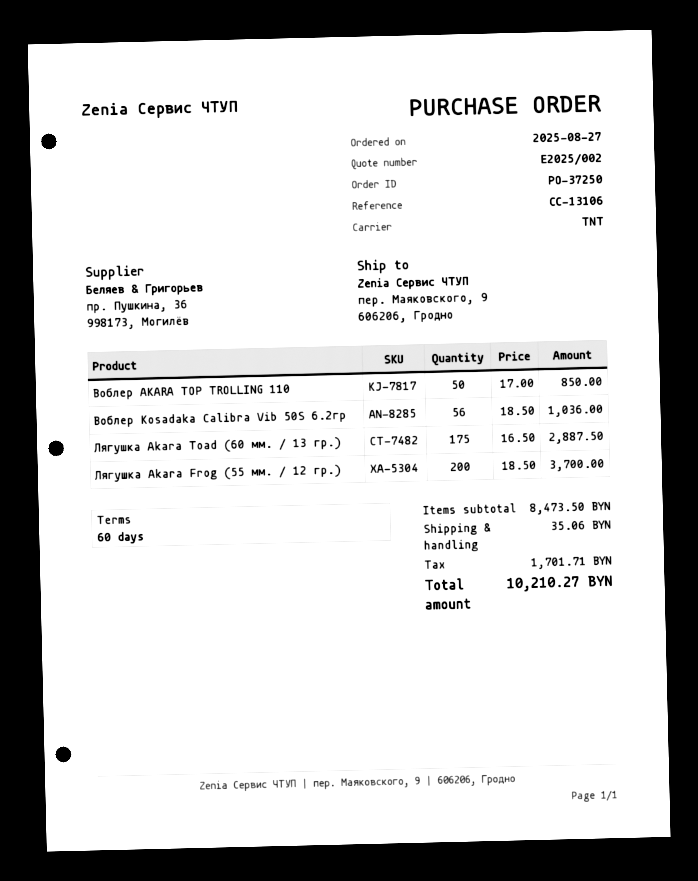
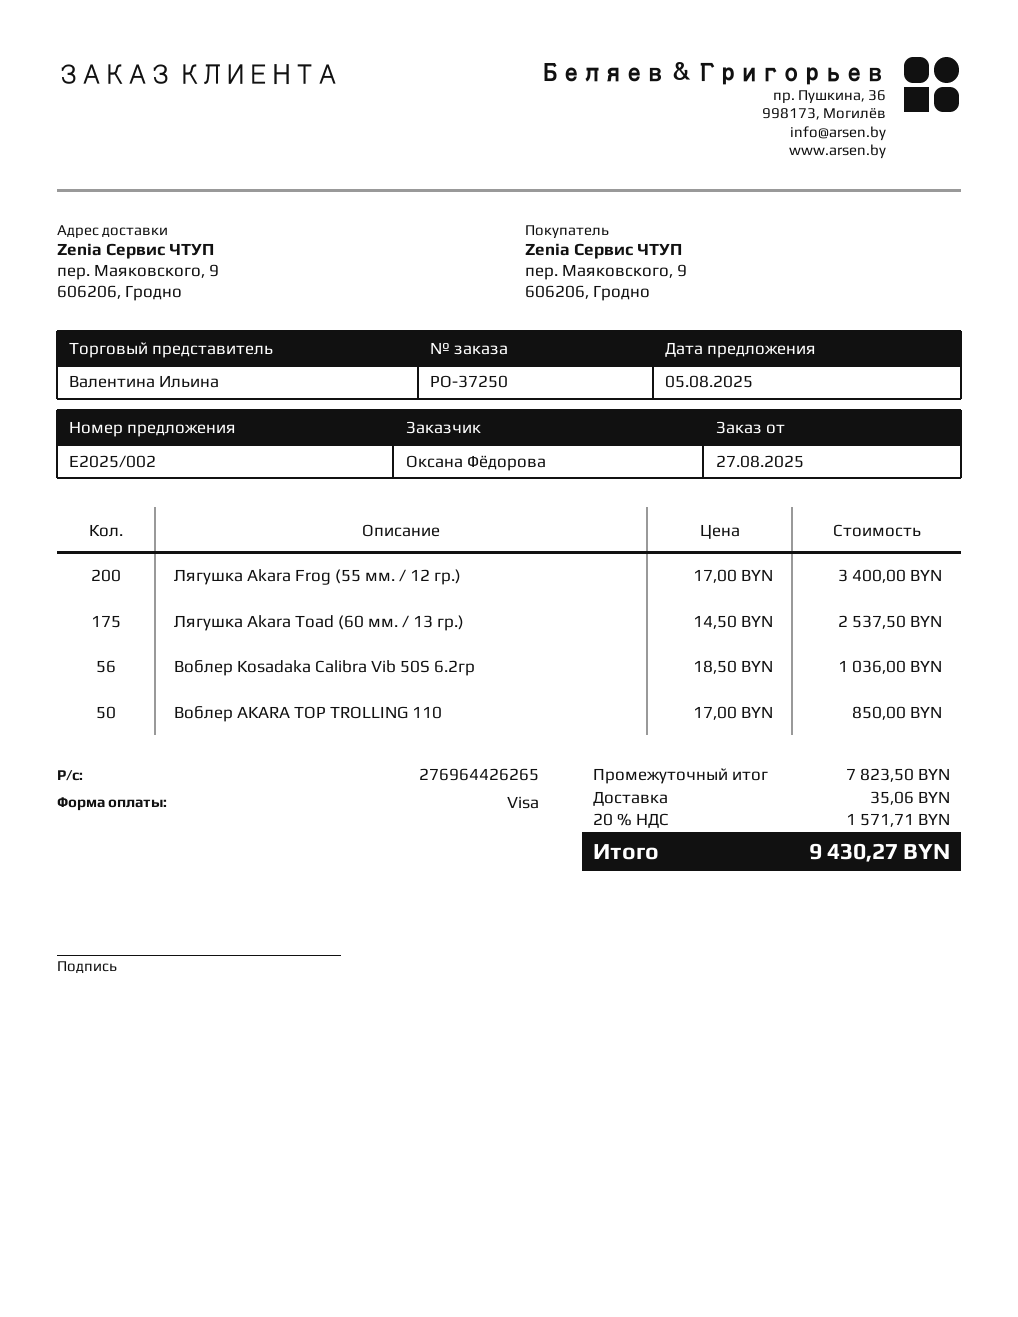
Лягушка Akara Toad (60 мм. / 13 гр.): 175 x 16.50 = 2887.50 -> 175 x 14.50 = 2537.50
Лягушка Akara Frog (55 мм. / 12 гр.): 200 x 18.50 = 3700.00 -> 200 x 17.00 = 3400.00
subtotal: 8473.50 -> 7823.50
tax: 1701.71 -> 1571.71
total: 10210.27 -> 9430.27

